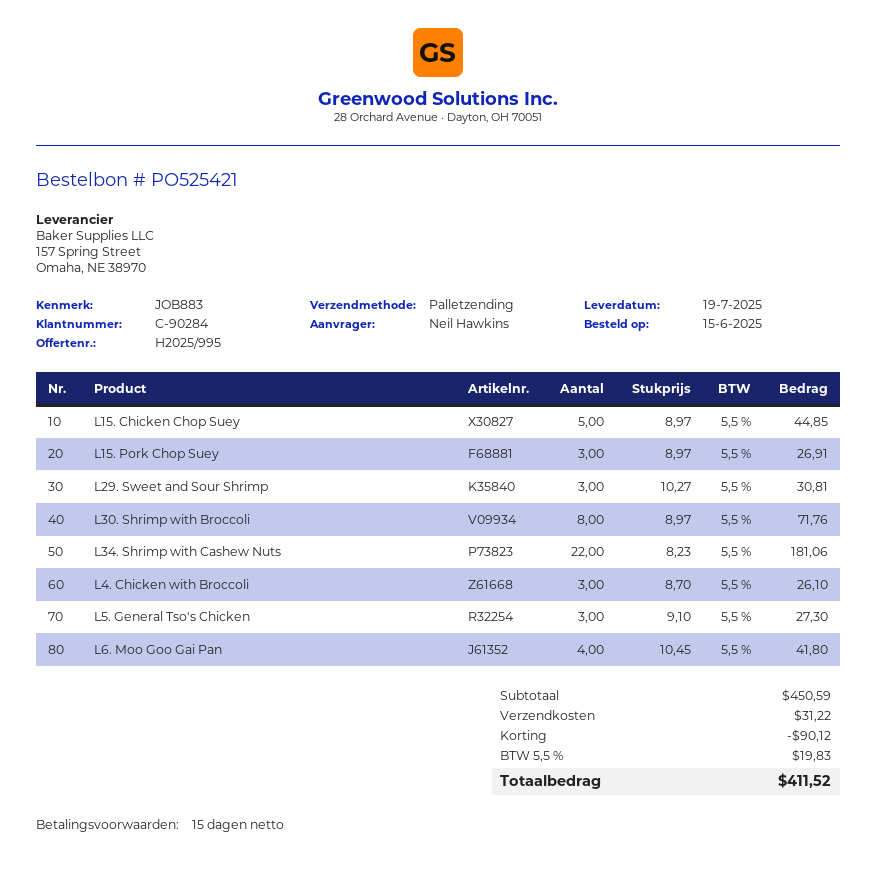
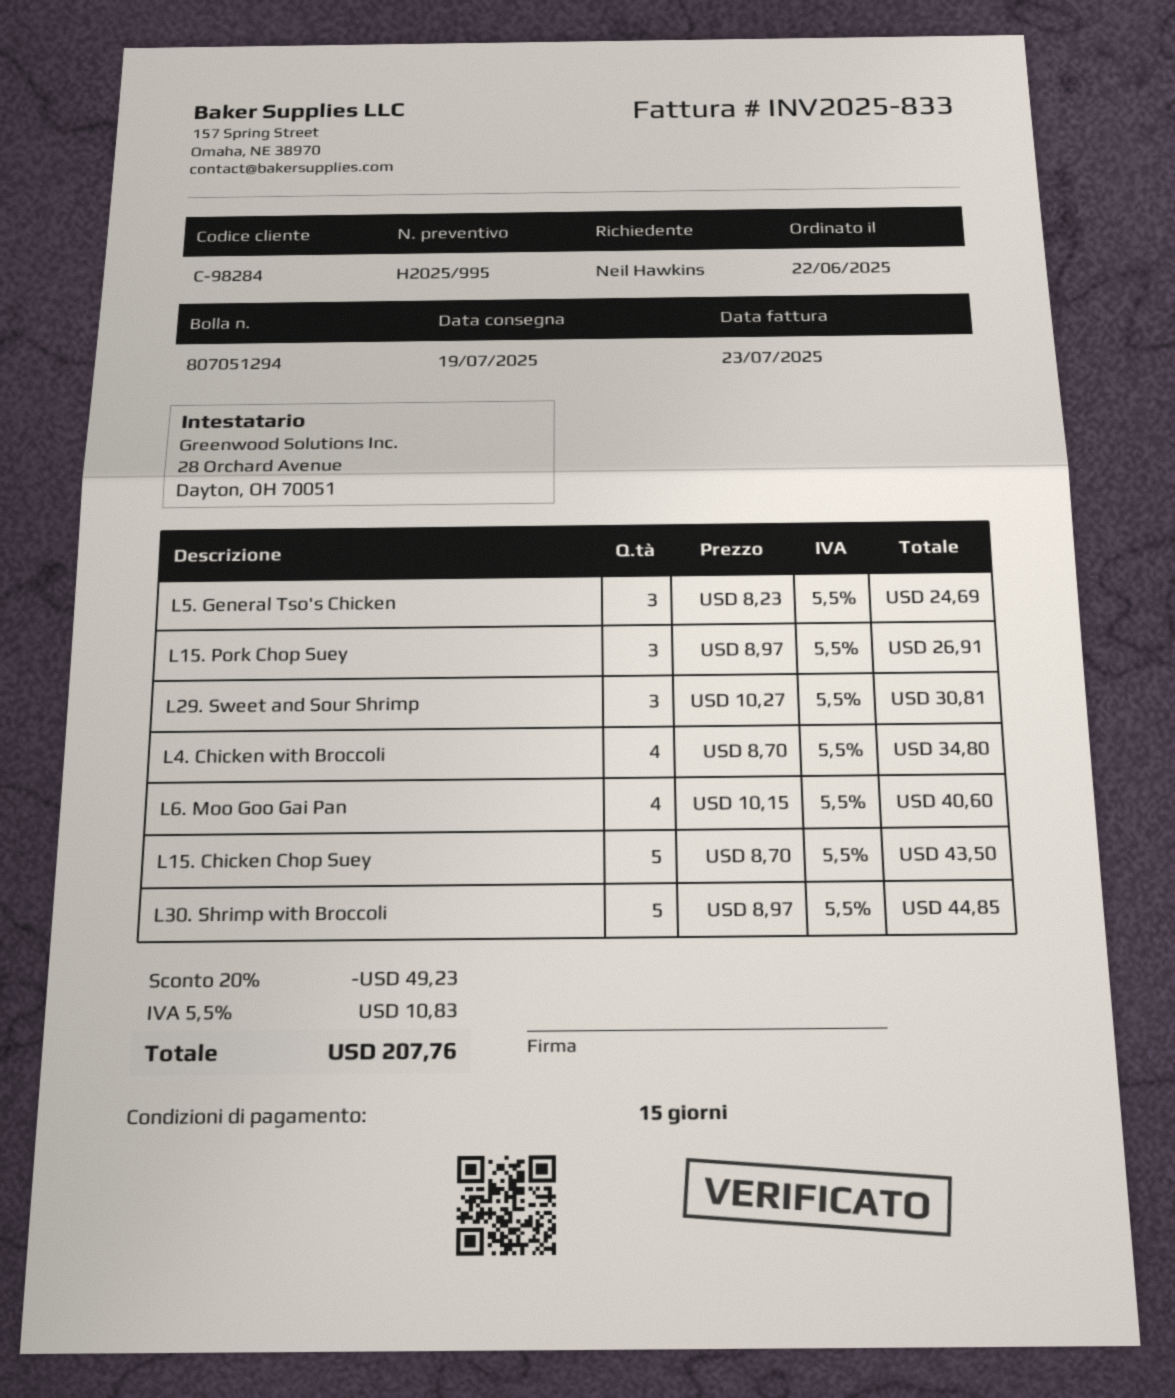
order date: 2025-06-15 -> 2025-06-22
customer number: C-90284 -> C-98284
L15. Chicken Chop Suey: 5 x 8.97 = 44.85 -> 5 x 8.70 = 43.50
L30. Shrimp with Broccoli: 8 x 8.97 = 71.76 -> 5 x 8.97 = 44.85
L34. Shrimp with Cashew Nuts: 22 x 8.23 = 181.06 -> none
L4. Chicken with Broccoli: 3 x 8.70 = 26.10 -> 4 x 8.70 = 34.80
L5. General Tso's Chicken: 3 x 9.10 = 27.30 -> 3 x 8.23 = 24.69
L6. Moo Goo Gai Pan: 4 x 10.45 = 41.80 -> 4 x 10.15 = 40.60
discount: 90.12 -> 49.23
shipping: 31.22 -> none
tax: 5.5% = 19.83 -> 5.5% = 10.83
total: 411.52 -> 207.76

